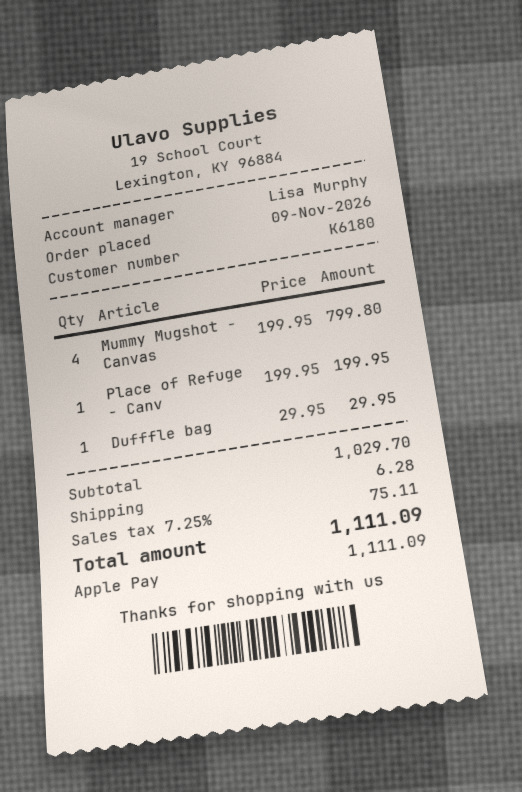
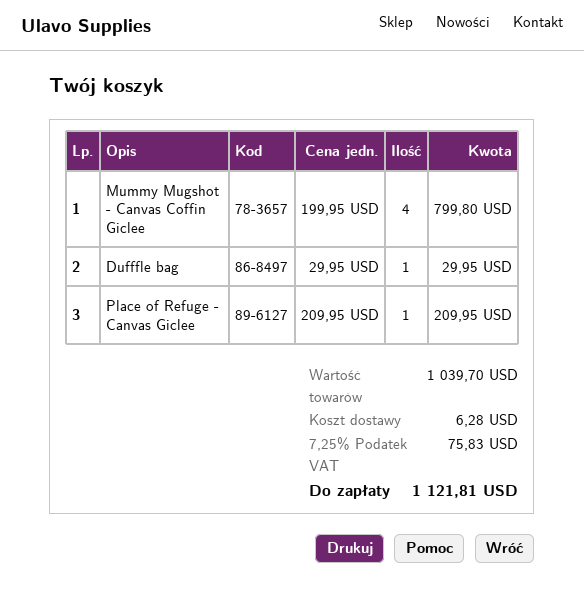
Place of Refuge - Canv: 1 x 199.95 = 199.95 -> 1 x 209.95 = 209.95
subtotal: 1029.70 -> 1039.70
tax: 7.25% = 75.11 -> 7.25% = 75.83
total: 1111.09 -> 1121.81

